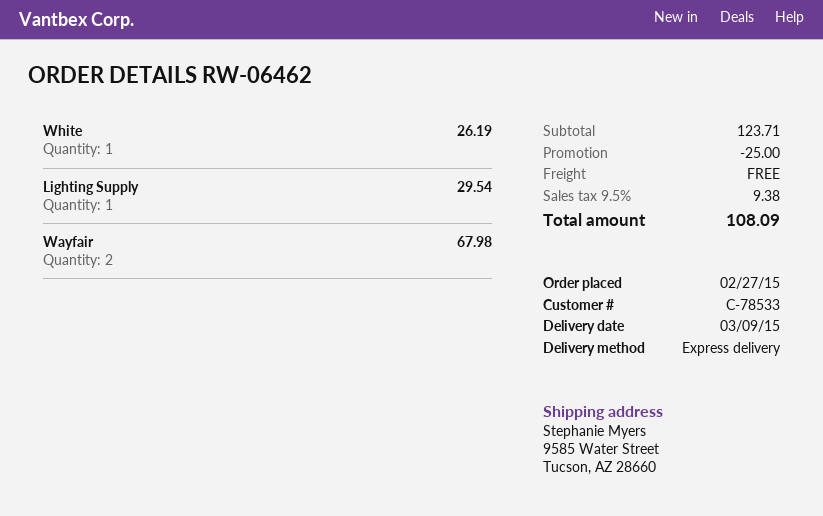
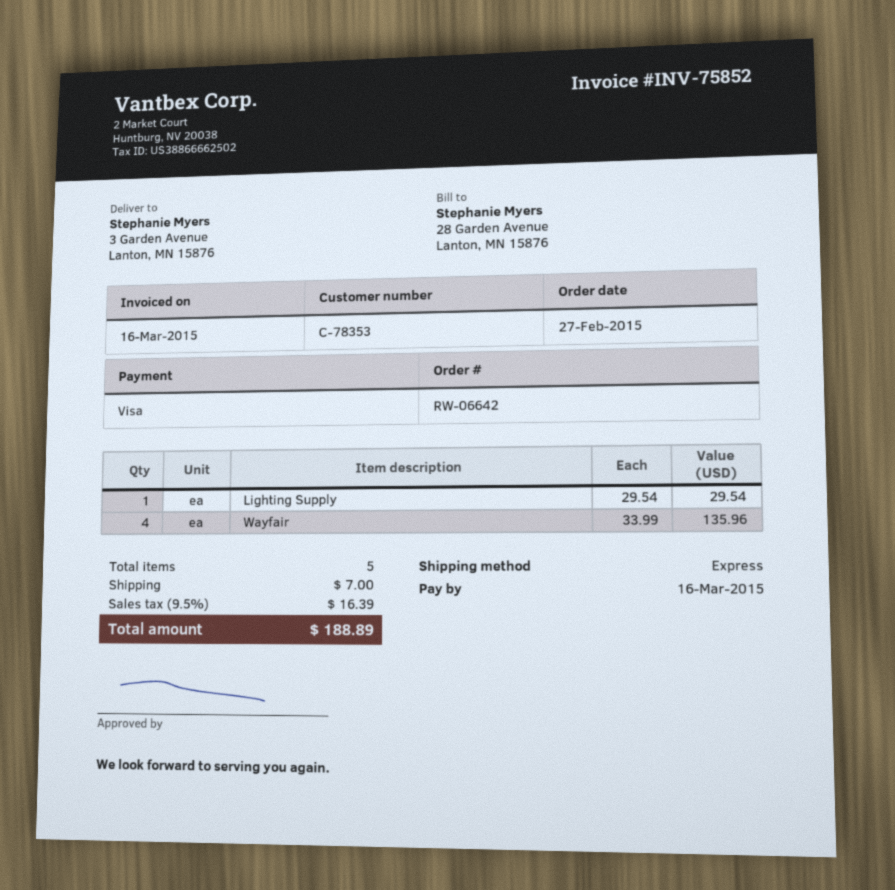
order number: RW-06462 -> RW-06642
customer number: C-78533 -> C-78353
ship to: 9585 Water Street, Tucson, AZ 28660 -> 3 Garden Avenue, Lanton, MN 15876
White: 1 for 26.19 -> none
Wayfair: 2 for 67.98 -> 4 for 135.96
discount: 25.00 -> none
shipping: 0.00 -> 7.00
tax: 9.5% = 9.38 -> 9.5% = 16.39
total: 108.09 -> 188.89

